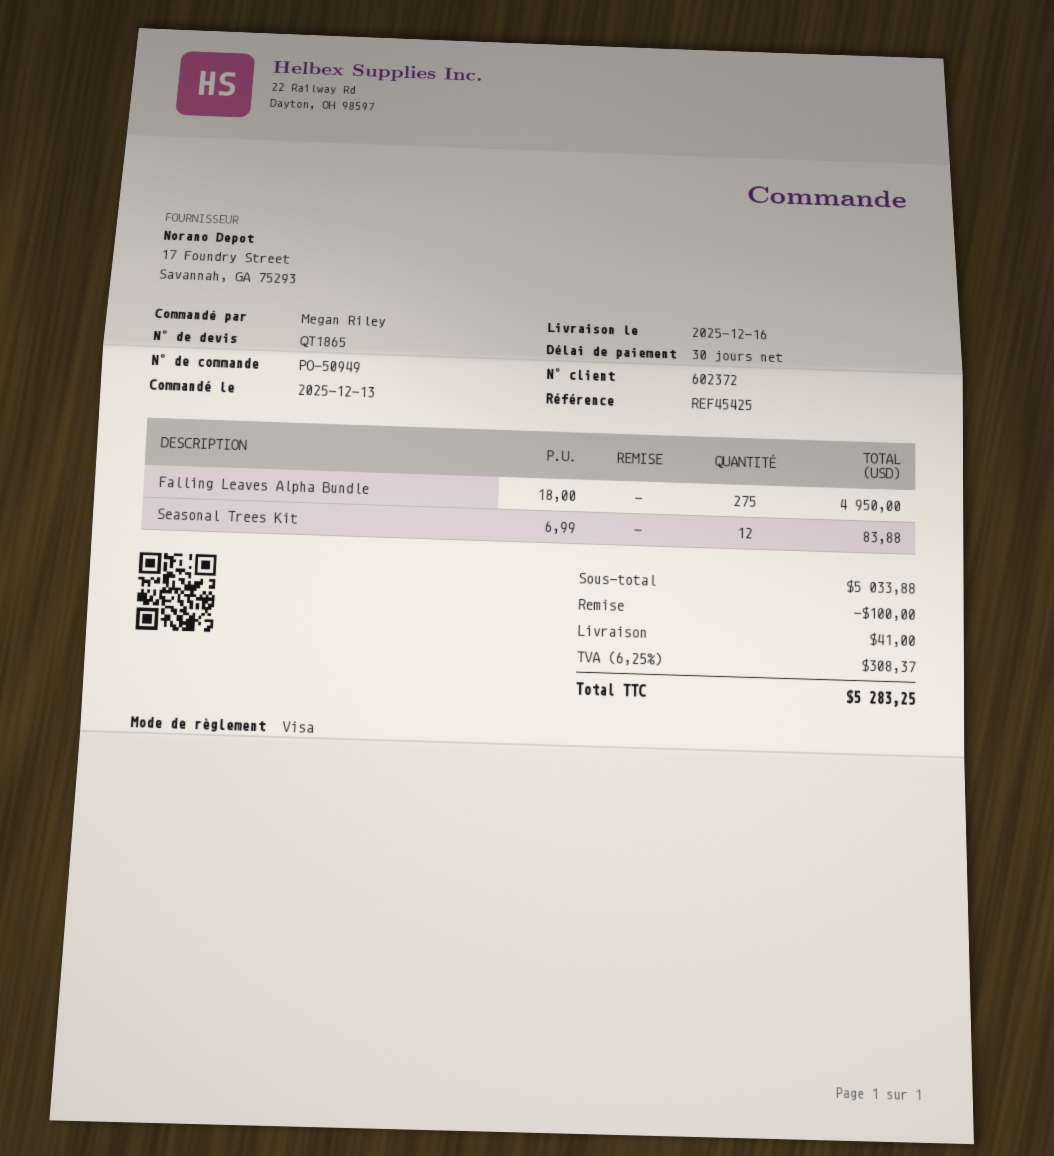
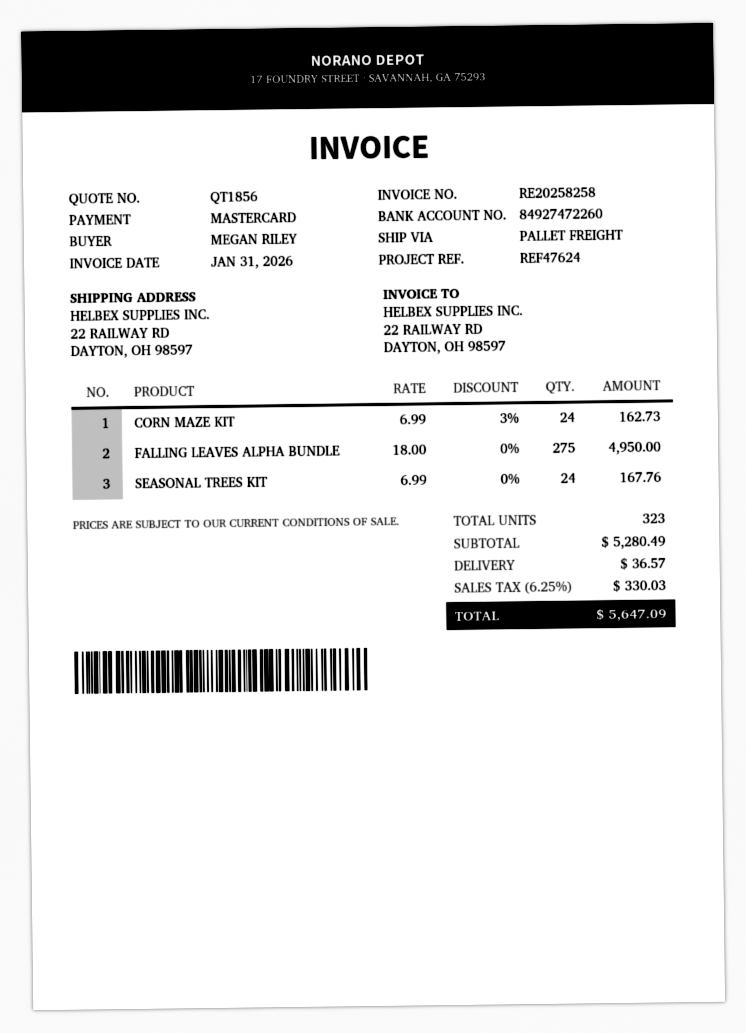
quote number: QT1865 -> QT1856
reference: REF45425 -> REF47624
payment method: Visa -> Mastercard
Seasonal Trees Kit: 12 x 6.99 = 83.88 -> 24 x 6.99 = 167.76
CORN MAZE KIT: none -> 24 x 6.99 - 3% = 162.73
subtotal: 5033.88 -> 5280.49
discount: 100.00 -> none
shipping: 41.00 -> 36.57
tax: 6.25% = 308.37 -> 6.25% = 330.03
total: 5283.25 -> 5647.09

